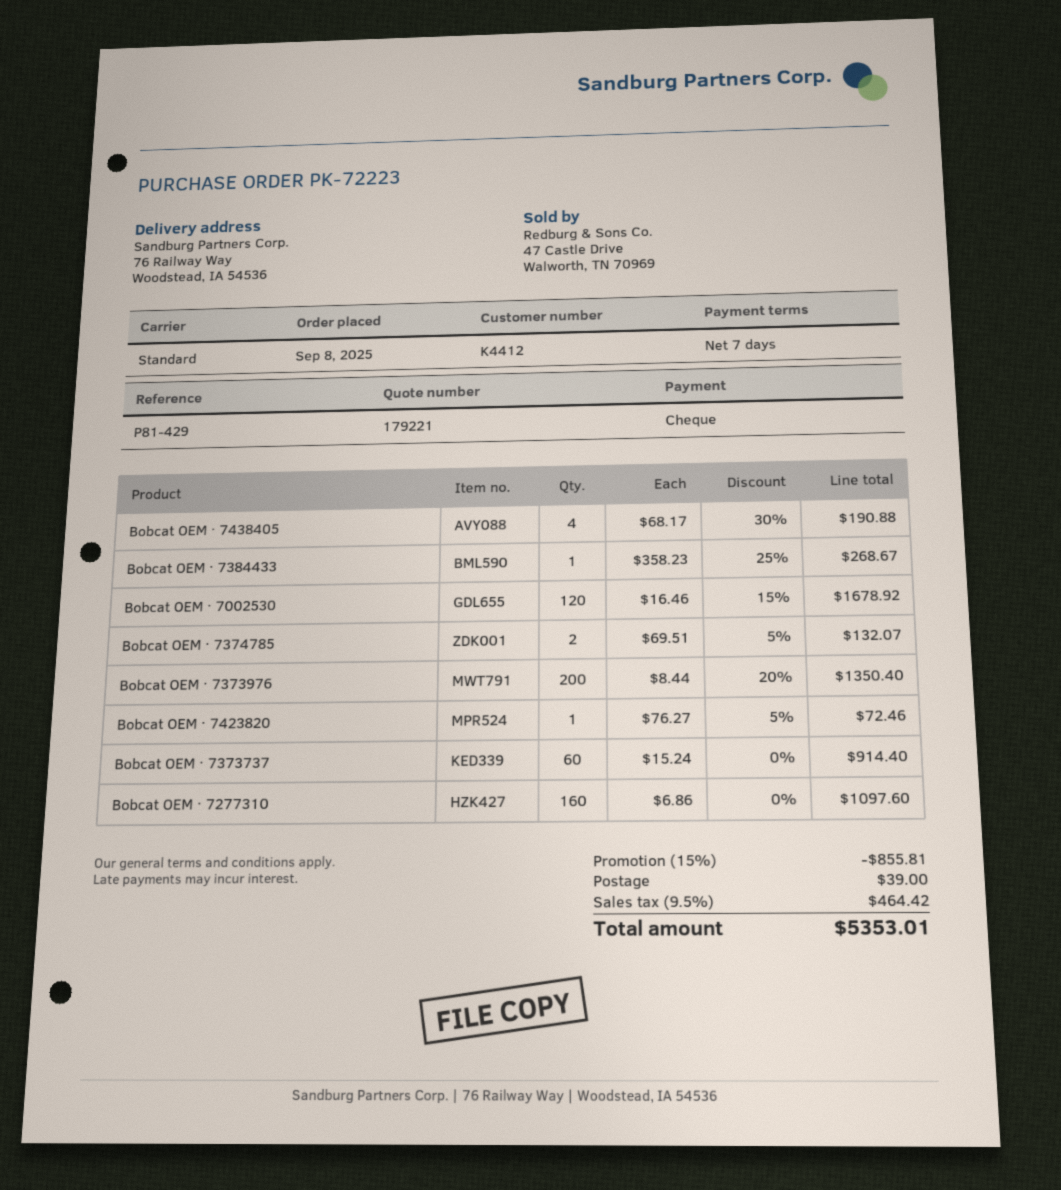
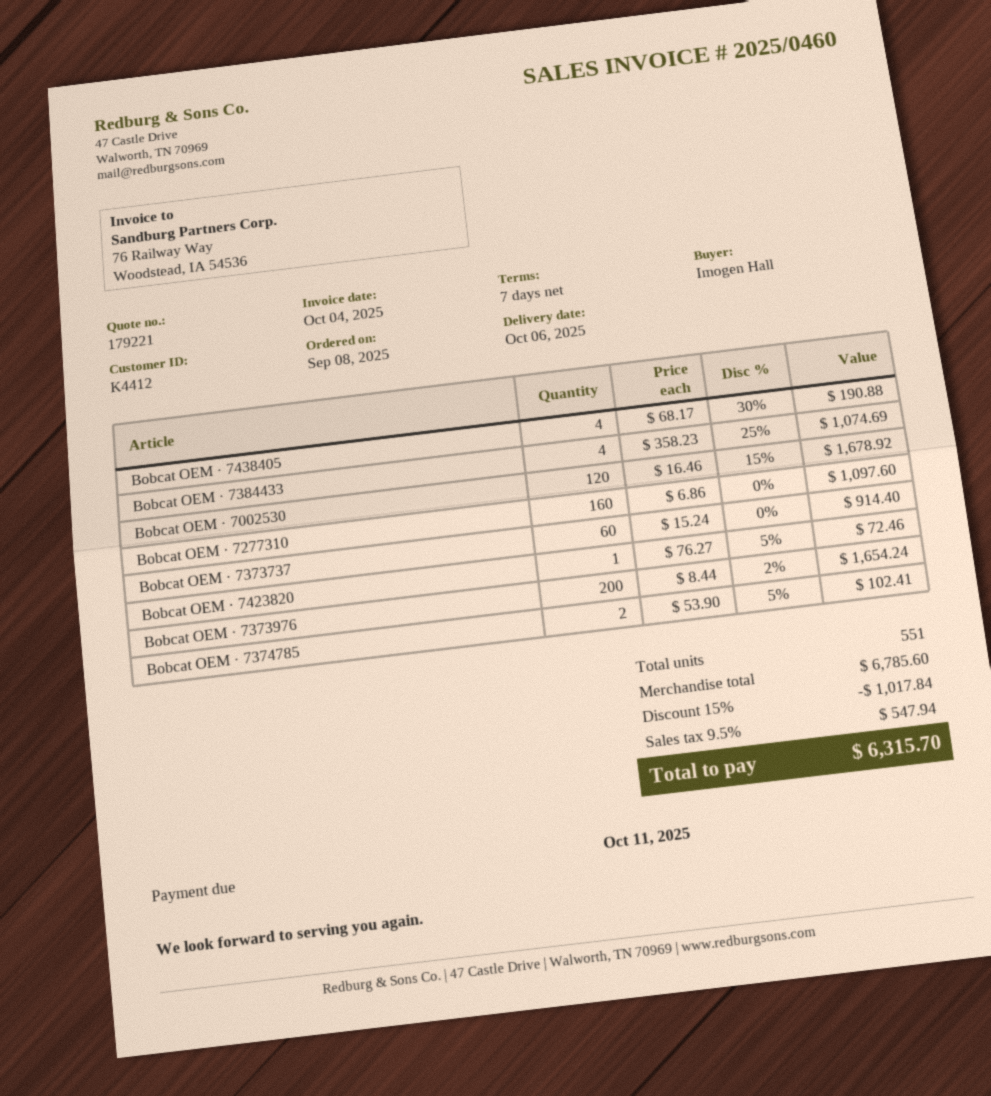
Bobcat OEM · 7384433: 1 x 358.23 - 25% = 268.67 -> 4 x 358.23 - 25% = 1074.69
Bobcat OEM · 7374785: 2 x 69.51 - 5% = 132.07 -> 2 x 53.90 - 5% = 102.41
Bobcat OEM · 7373976: 200 x 8.44 - 20% = 1350.40 -> 200 x 8.44 - 2% = 1654.24
discount: 15% = 855.81 -> 15% = 1017.84
shipping: 39.00 -> none
tax: 9.5% = 464.42 -> 9.5% = 547.94
total: 5353.01 -> 6315.70

